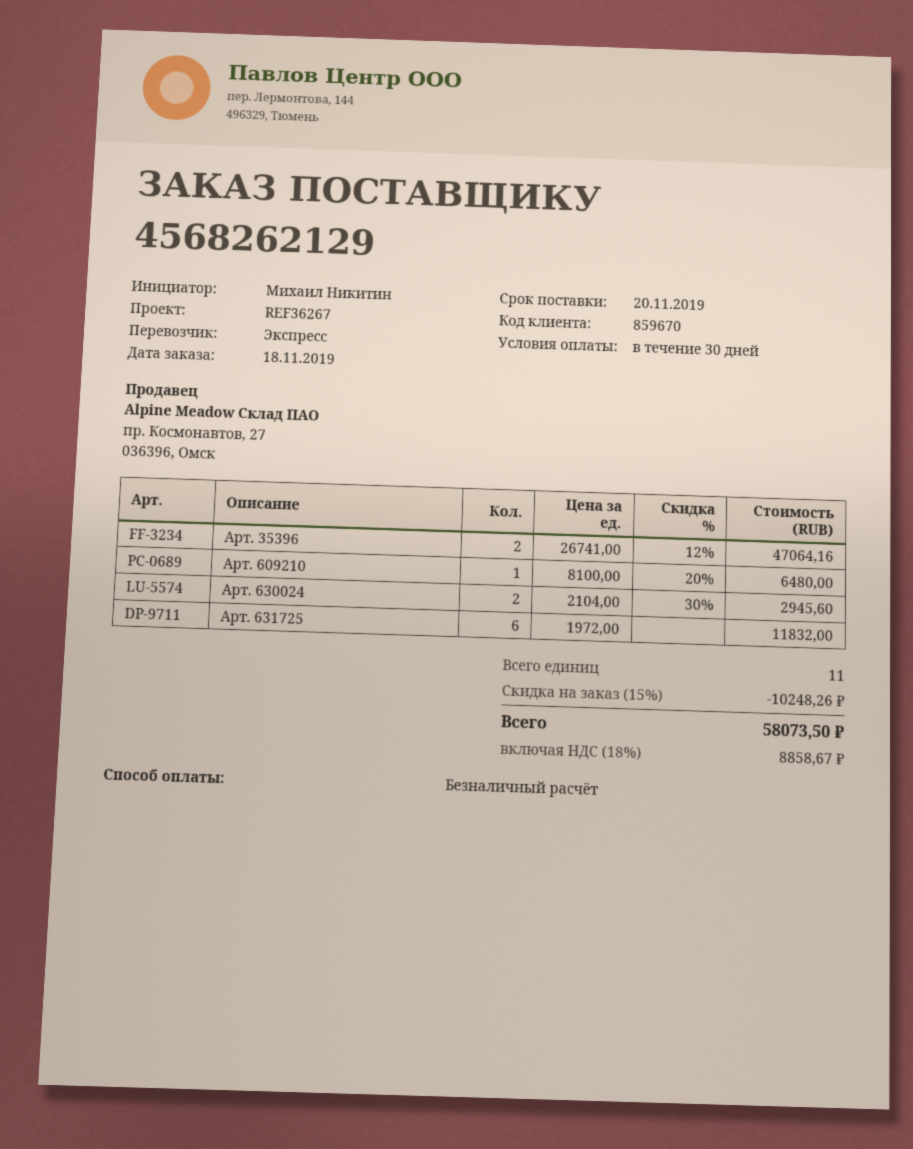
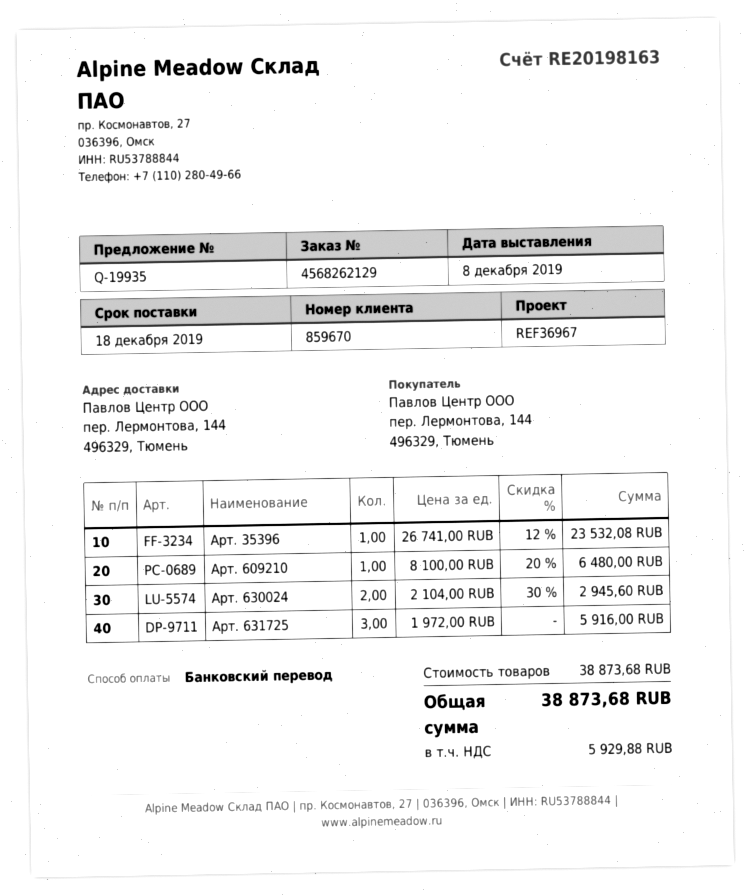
delivery date: 2019-11-20 -> 2019-12-18
reference: REF36267 -> REF36967
Арт. 35396: 2 x 26741.00 - 12% = 47064.16 -> 1 x 26741.00 - 12% = 23532.08
Арт. 631725: 6 x 1972.00 = 11832.00 -> 3 x 1972.00 = 5916.00
discount: 15% = 10248.26 -> none
tax: 8858.67 -> 5929.88
total: 58073.50 -> 38873.68

